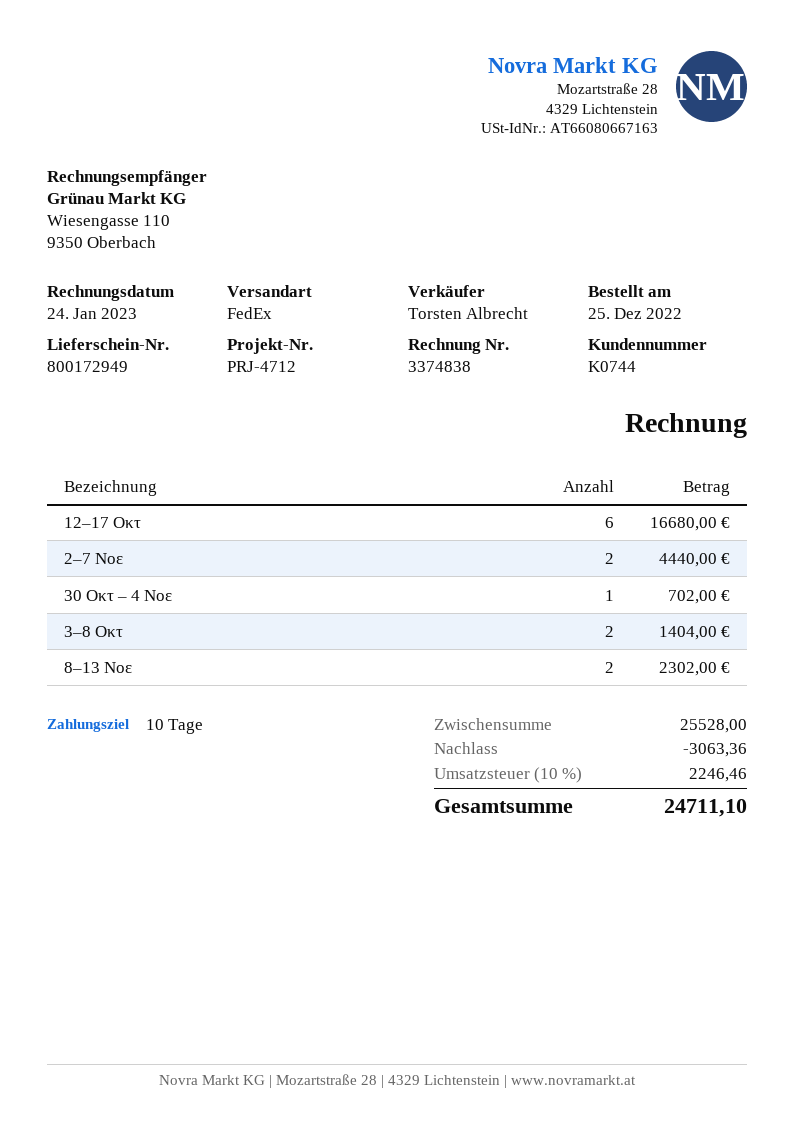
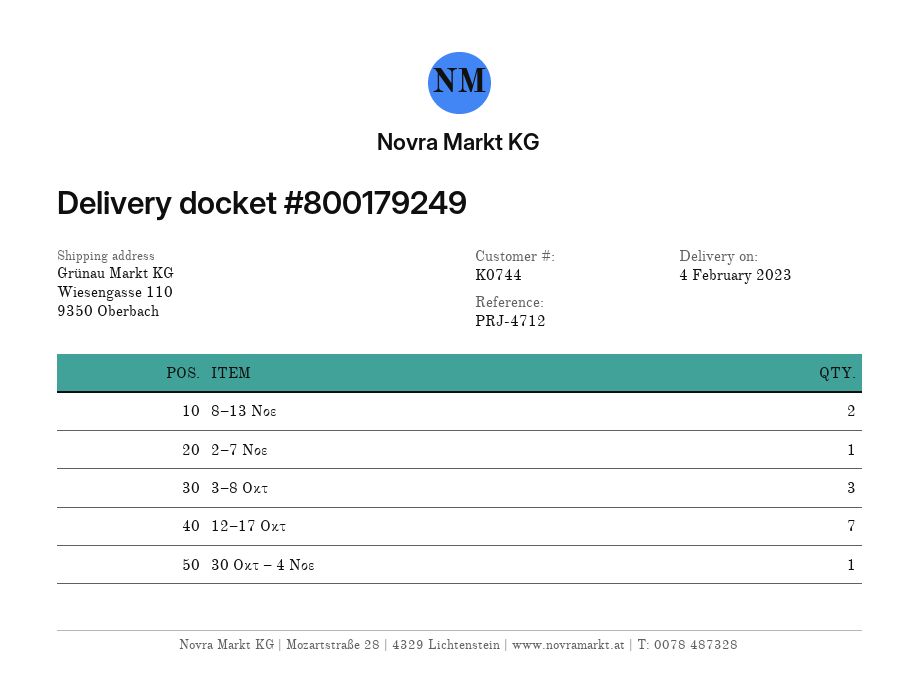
delivery note number: 800172949 -> 800179249
12–17 Οκτ: 6 -> 7
2–7 Νοε: 2 -> 1
3–8 Οκτ: 2 -> 3

